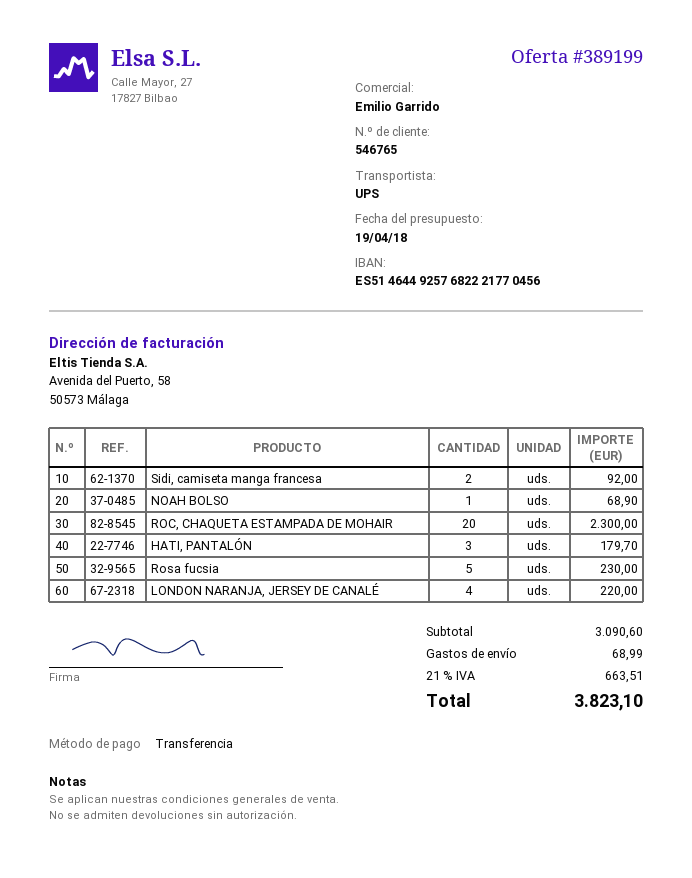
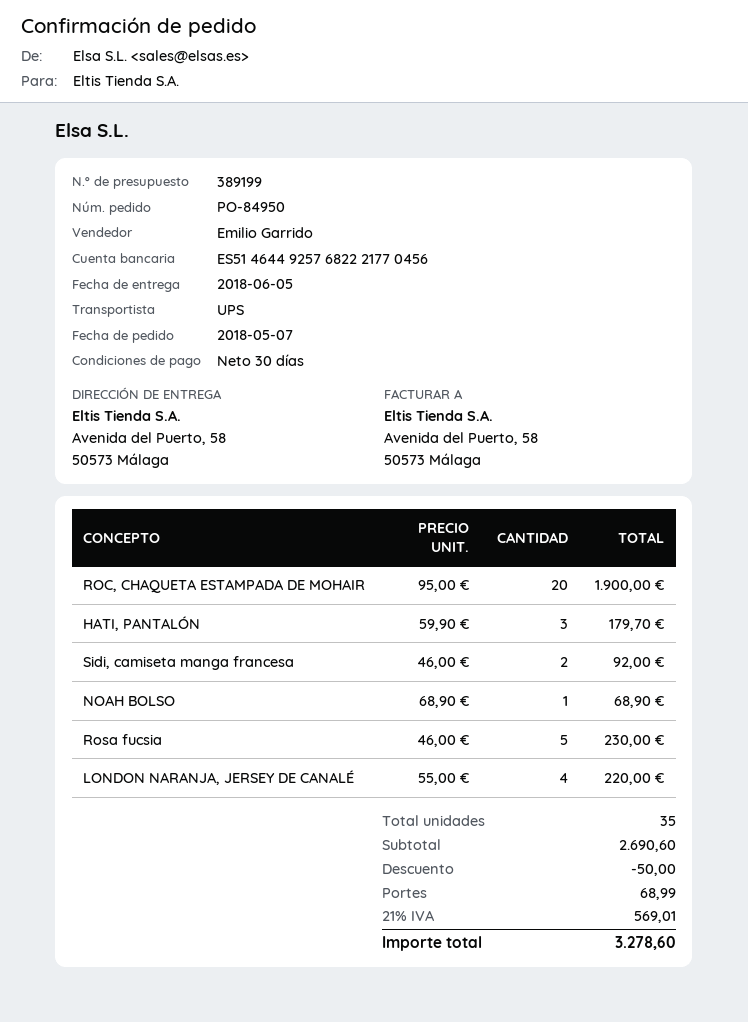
ROC, CHAQUETA ESTAMPADA DE MOHAIR: 20 for 2300.00 -> 20 for 1900.00
subtotal: 3090.60 -> 2690.60
discount: none -> 50.00
tax: 21% = 663.51 -> 21% = 569.01
total: 3823.10 -> 3278.60

